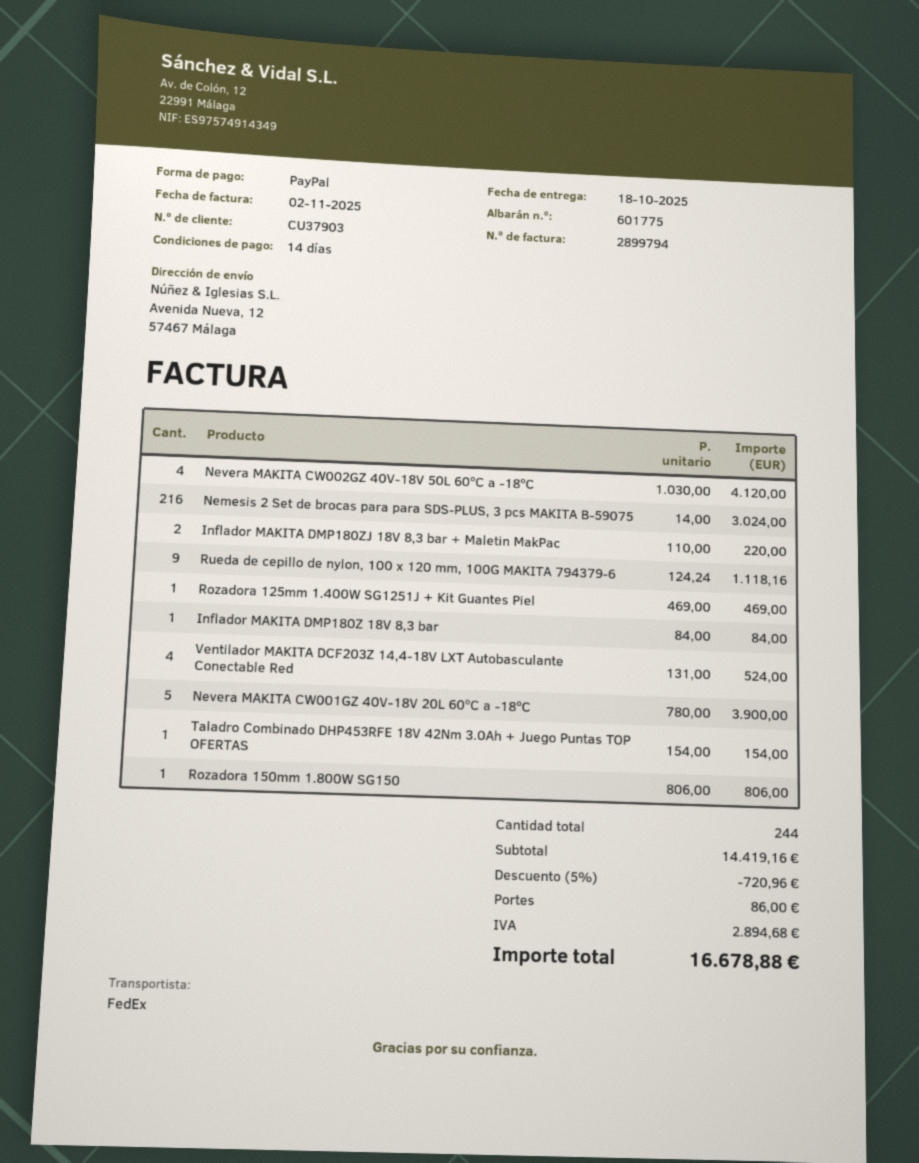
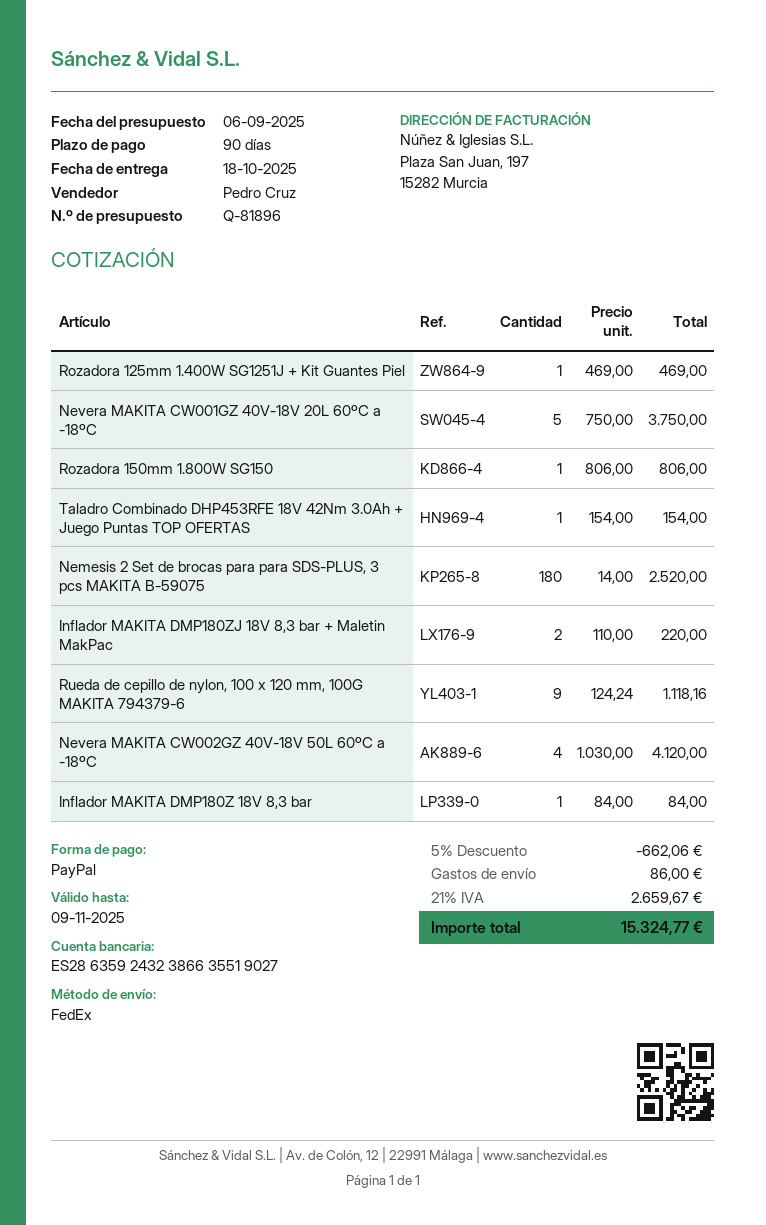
payment terms: 14 days -> 90 days
Nemesis 2 Set de brocas para para SDS-PLUS, 3 pcs MAKITA B-59075: 216 x 14.00 = 3024.00 -> 180 x 14.00 = 2520.00
Ventilador MAKITA DCF203Z 14,4-18V LXT Autobasculante Conectable Red: 4 x 131.00 = 524.00 -> none
Nevera MAKITA CW001GZ 40V-18V 20L 60ºC a -18ºC: 5 x 780.00 = 3900.00 -> 5 x 750.00 = 3750.00
discount: 5% = 720.96 -> 5% = 662.06
tax: 2894.68 -> 2659.67
total: 16678.88 -> 15324.77

